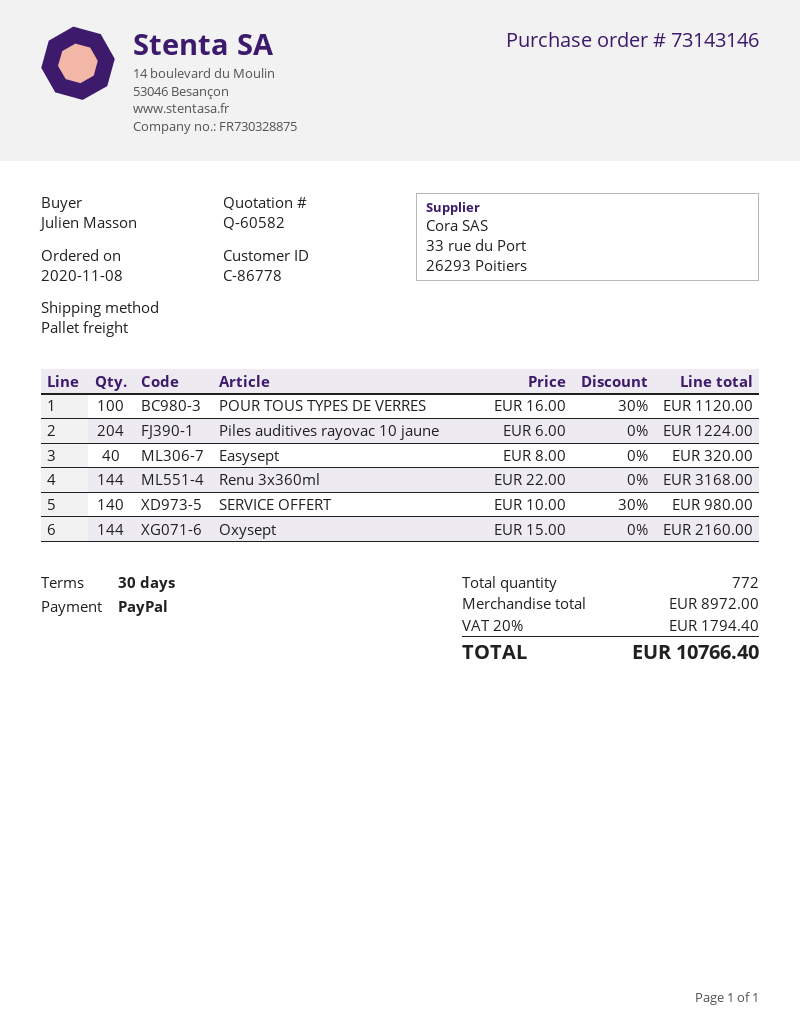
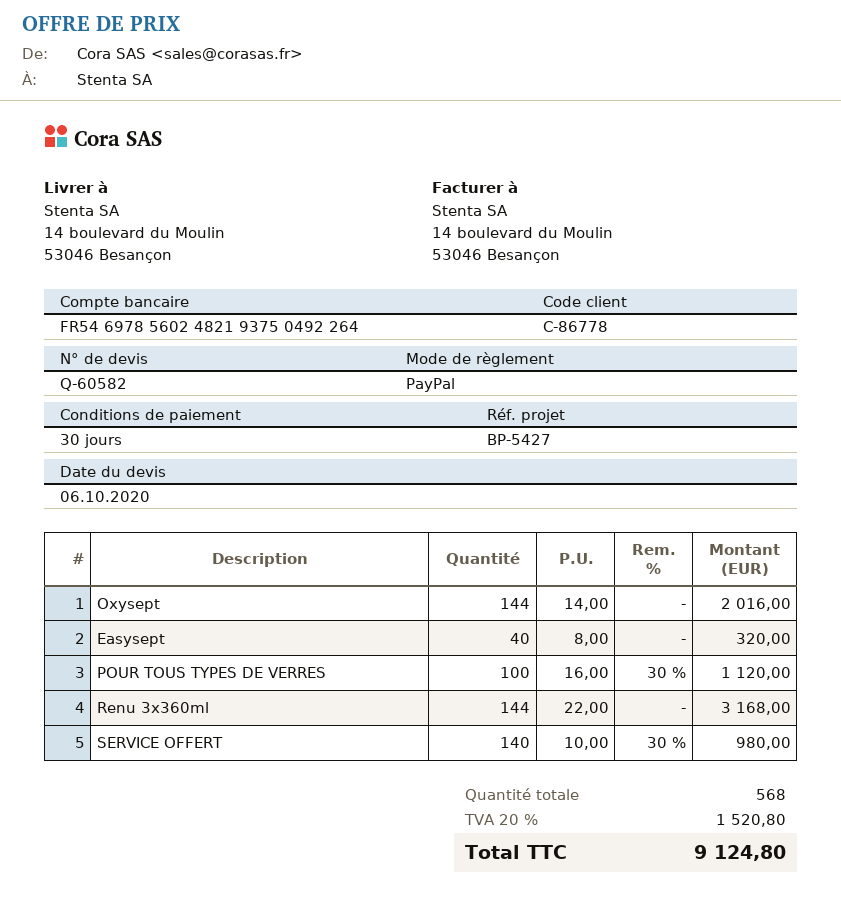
Piles auditives rayovac 10 jaune: 204 x 6.00 = 1224.00 -> none
Oxysept: 144 x 15.00 = 2160.00 -> 144 x 14.00 = 2016.00
total quantity: 772 -> 568
tax: 20% = 1794.40 -> 20% = 1520.80
total: 10766.40 -> 9124.80

